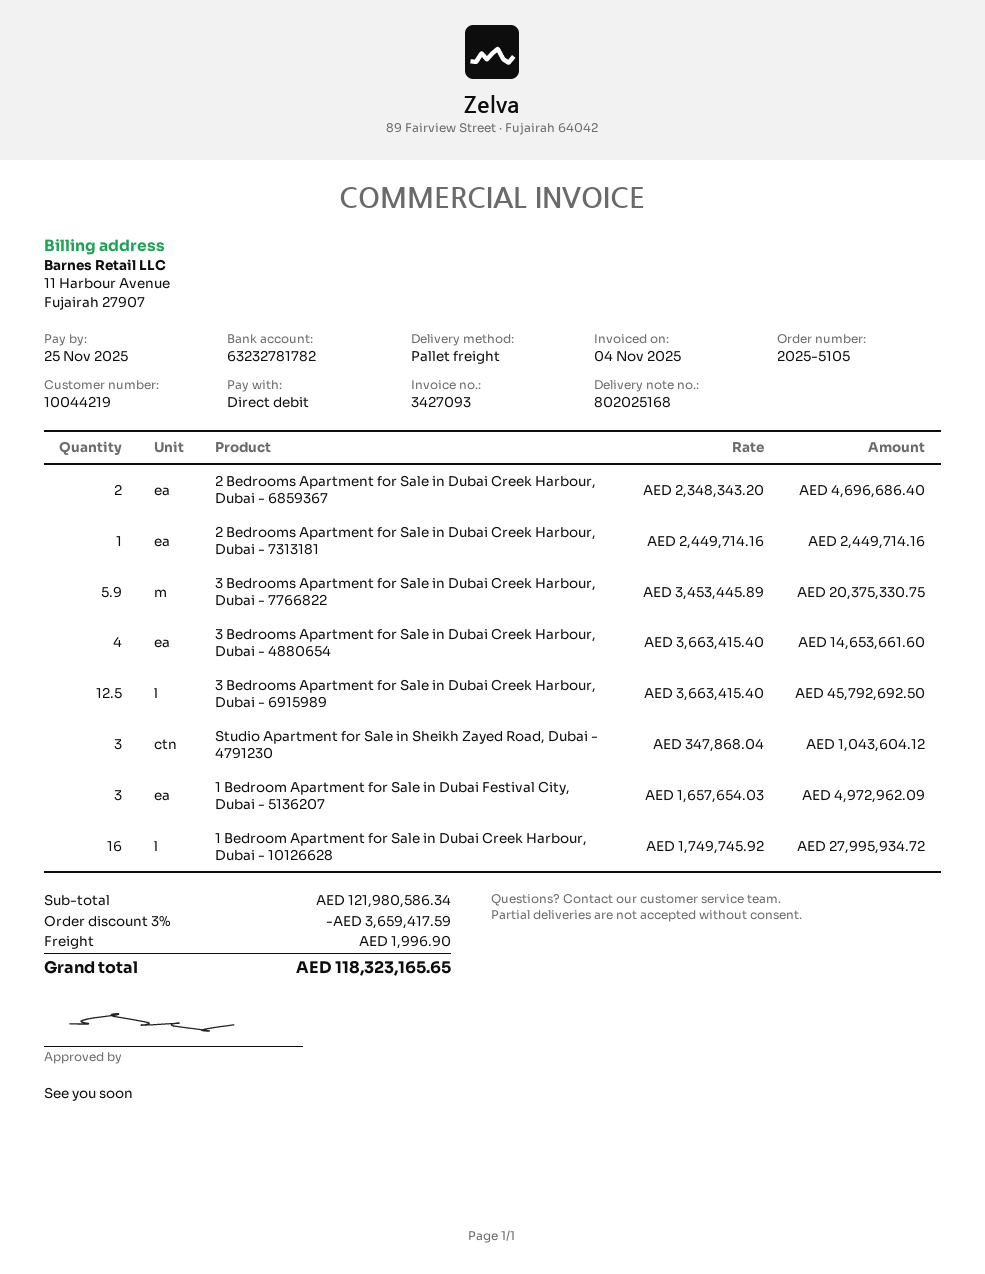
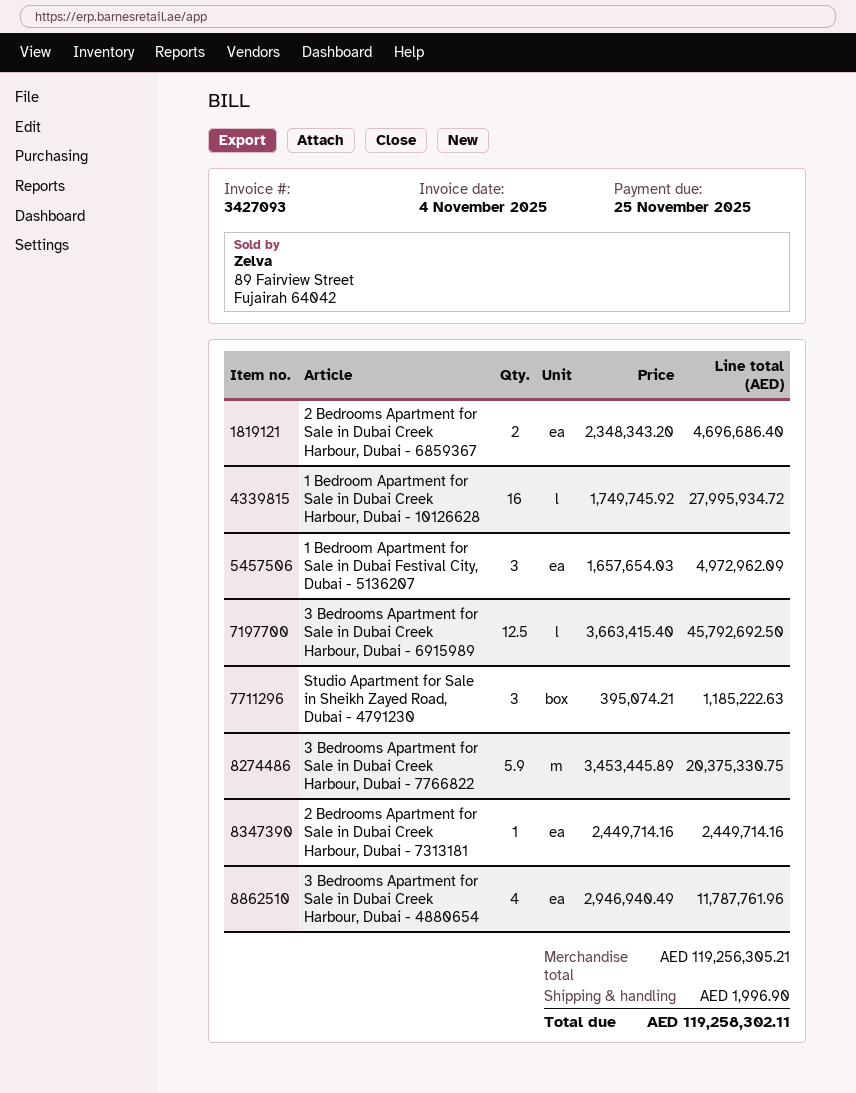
3 Bedrooms Apartment for Sale in Dubai Creek Harbour, Dubai - 4880654: 4 x 3663415.40 = 14653661.60 -> 4 x 2946940.49 = 11787761.96
Studio Apartment for Sale in Sheikh Zayed Road, Dubai - 4791230: 3 x 347868.04 = 1043604.12 -> 3 x 395074.21 = 1185222.63
subtotal: 121980586.34 -> 119256305.21
discount: 3% = 3659417.59 -> none
total: 118323165.65 -> 119258302.11

